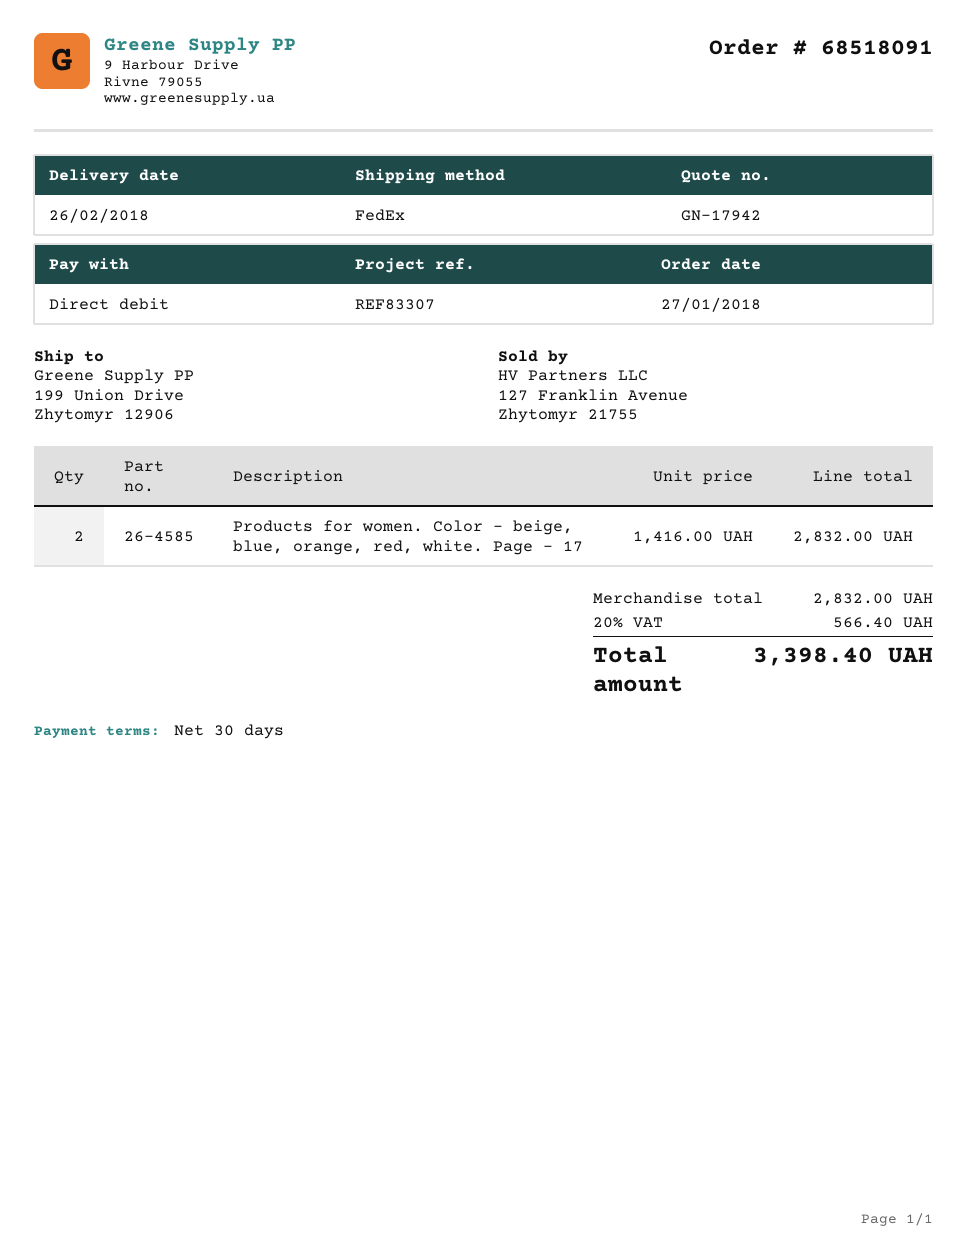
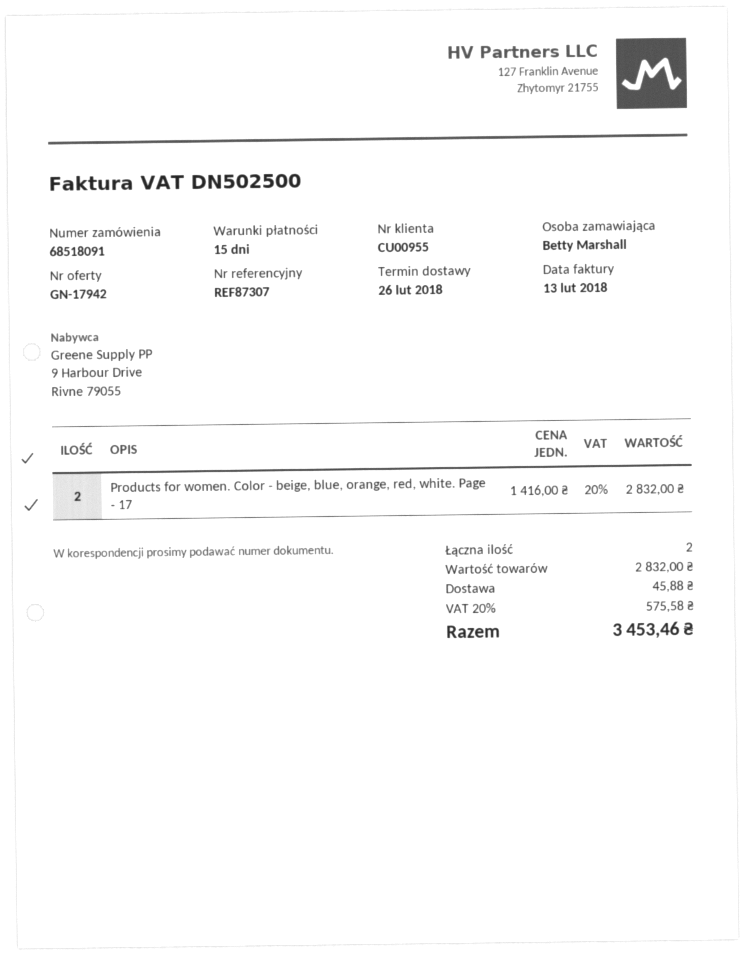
payment terms: 30 days -> 15 days
reference: REF83307 -> REF87307
shipping: none -> 45.88
tax: 20% = 566.40 -> 20% = 575.58
total: 3398.40 -> 3453.46

